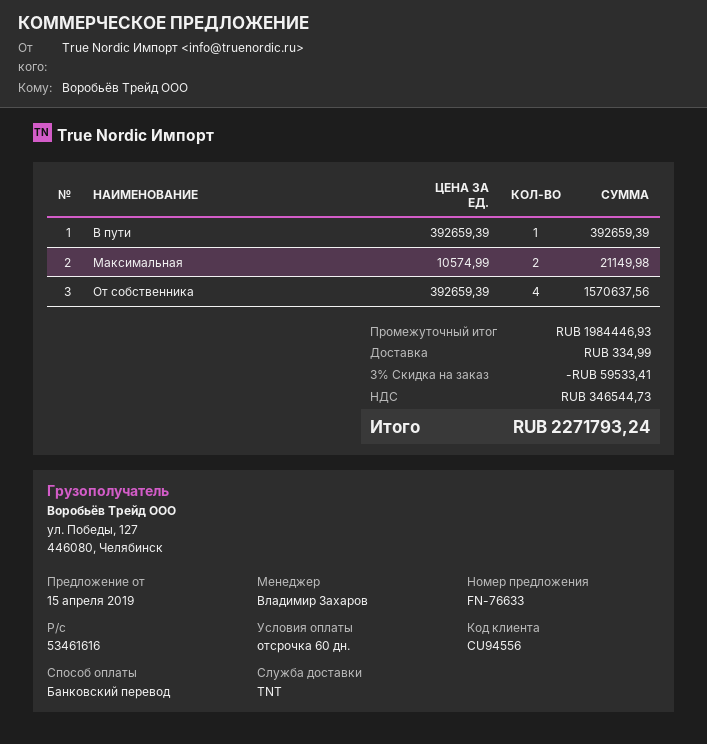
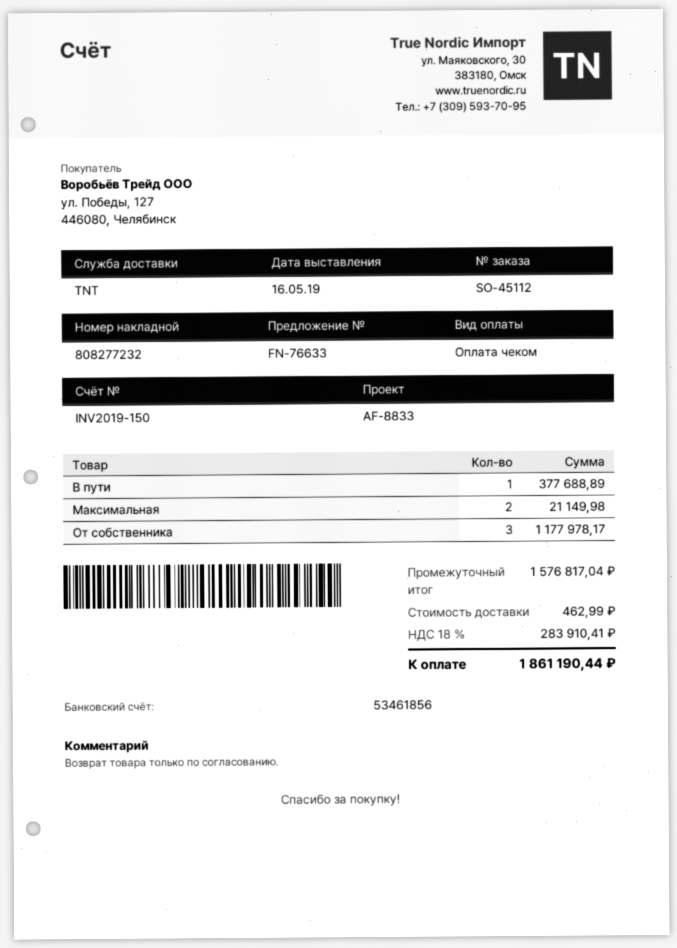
payment method: bank transfer -> cheque
bank account: 53461616 -> 53461856
В пути: 1 for 392659.39 -> 1 for 377688.89
От собственника: 4 for 1570637.56 -> 3 for 1177978.17
subtotal: 1984446.93 -> 1576817.04
discount: 3% = 59533.41 -> none
shipping: 334.99 -> 462.99
tax: 346544.73 -> 283910.41
total: 2271793.24 -> 1861190.44

